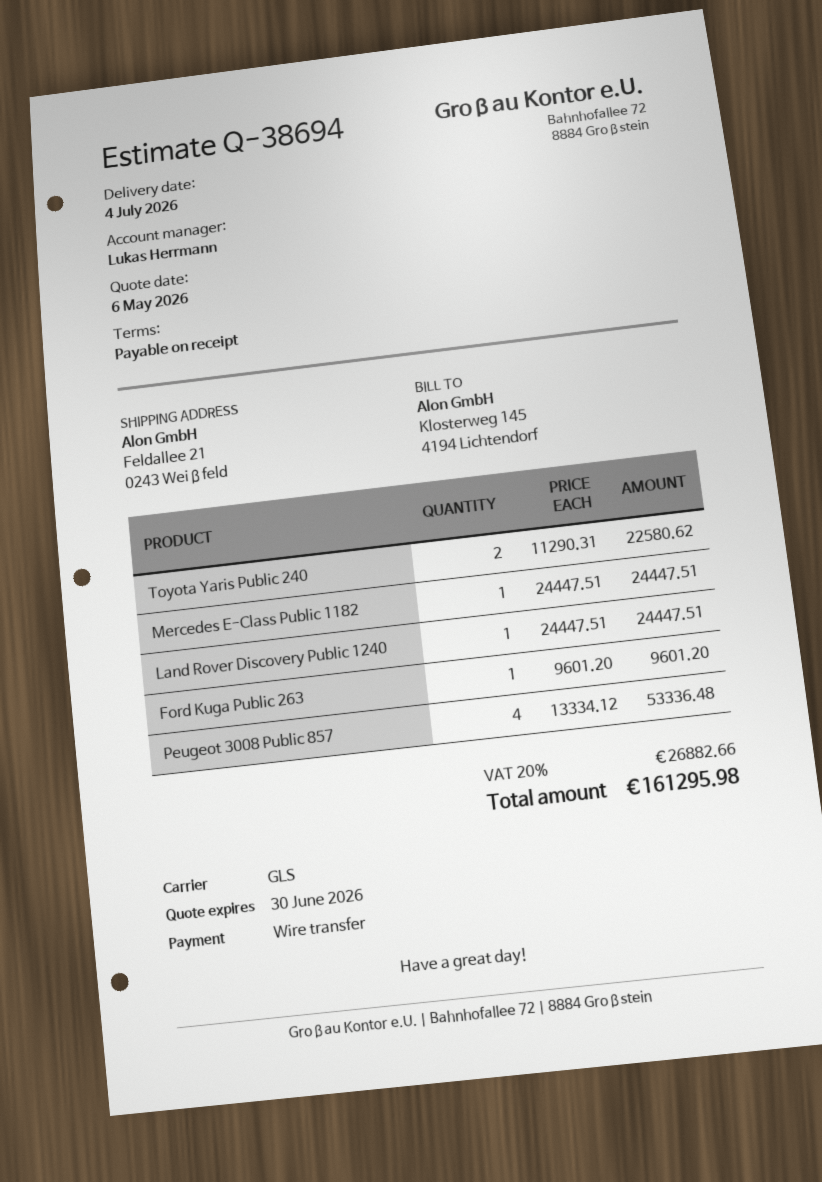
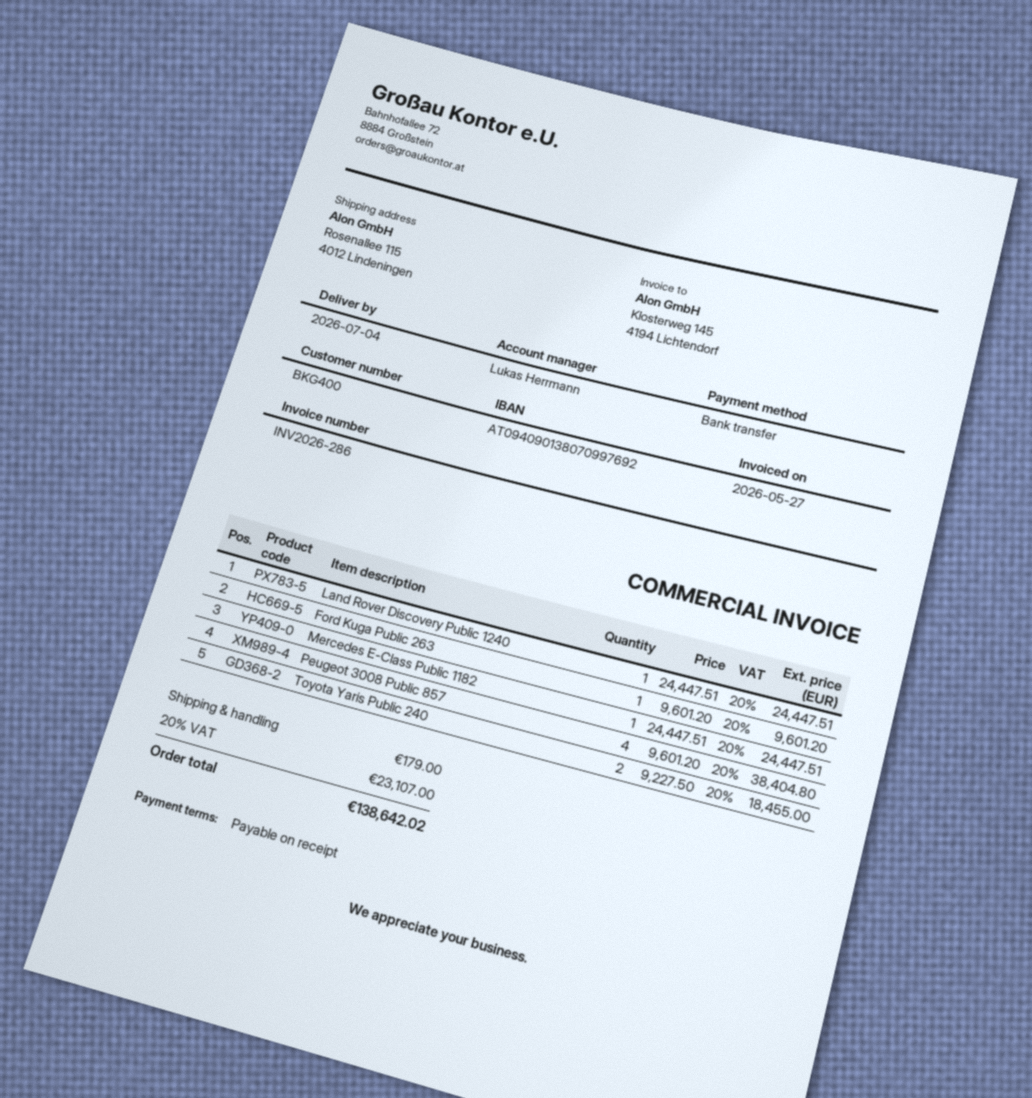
ship to: Feldallee 21, 0243 Weißfeld -> Rosenallee 115, 4012 Lindeningen
Toyota Yaris Public 240: 2 x 11290.31 = 22580.62 -> 2 x 9227.50 = 18455.00
Peugeot 3008 Public 857: 4 x 13334.12 = 53336.48 -> 4 x 9601.20 = 38404.80
shipping: none -> 179.00
tax: 20% = 26882.66 -> 20% = 23107.00
total: 161295.98 -> 138642.02

